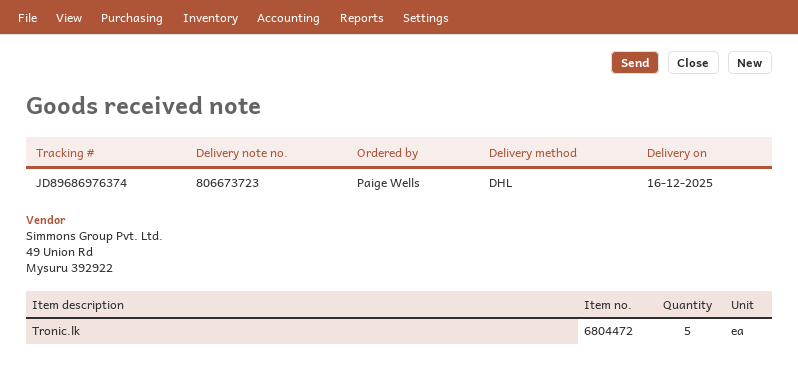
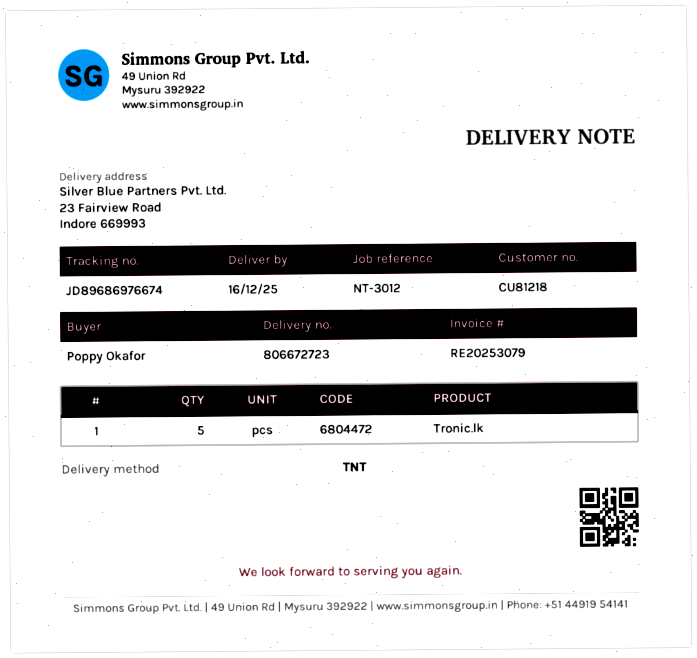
delivery note number: 806673723 -> 806672723
ordered by: Paige Wells -> Poppy Okafor
shipping method: DHL -> TNT
tracking number: JD89686976374 -> JD89686976674

